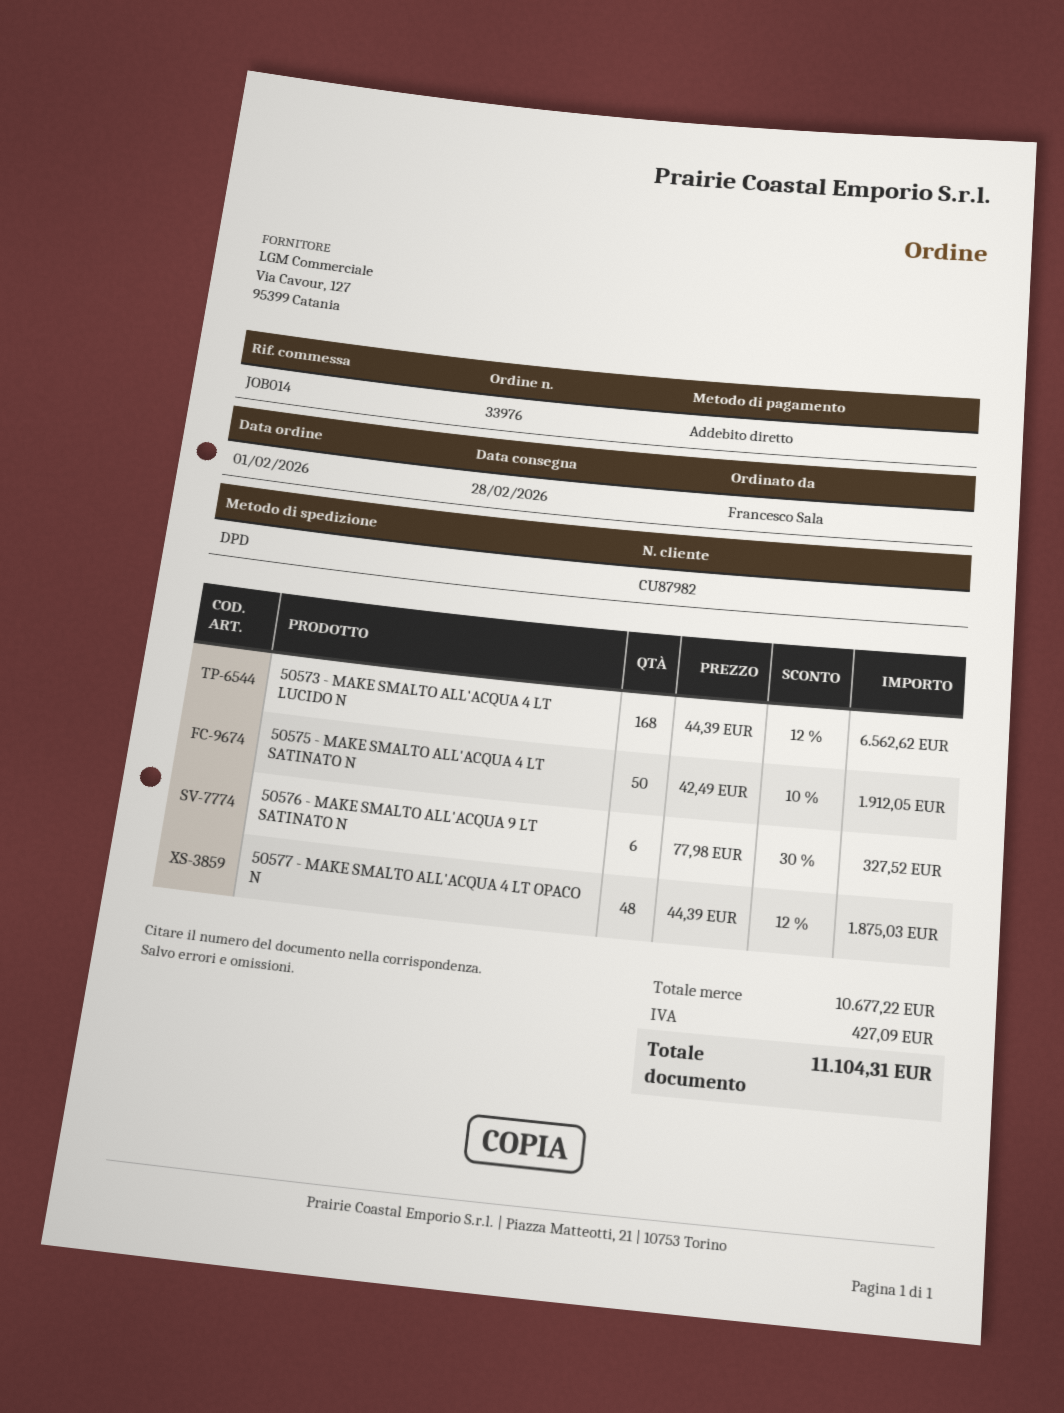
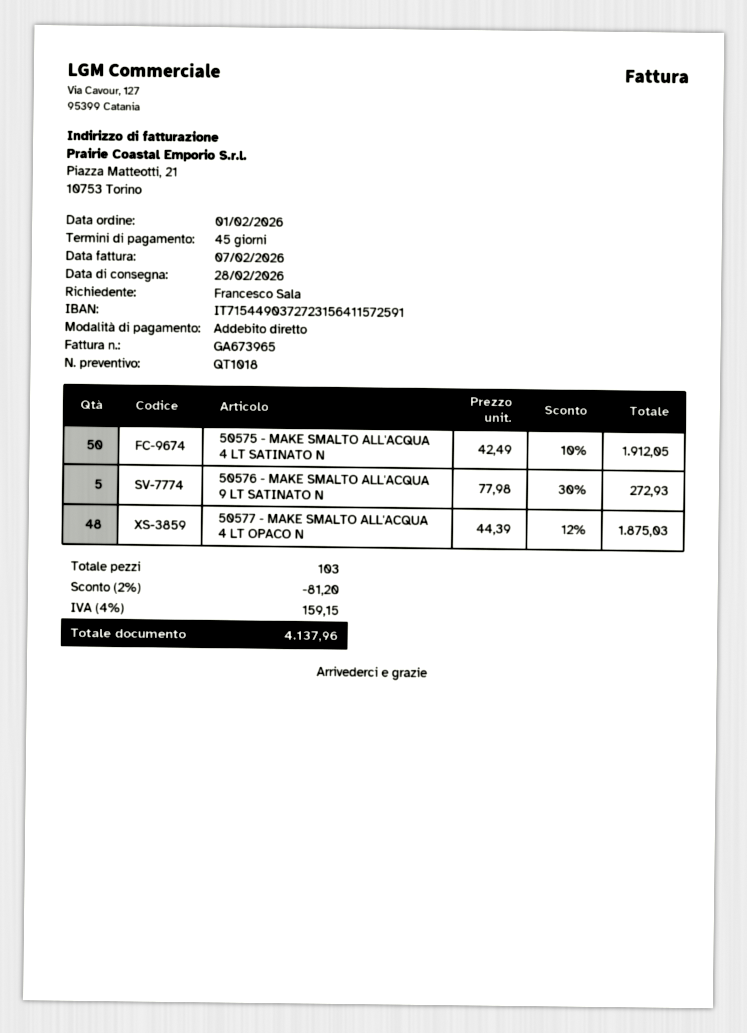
50573 - MAKE SMALTO ALL'ACQUA 4 LT LUCIDO N: 168 x 44.39 - 12% = 6562.62 -> none
50576 - MAKE SMALTO ALL'ACQUA 9 LT SATINATO N: 6 x 77.98 - 30% = 327.52 -> 5 x 77.98 - 30% = 272.93
discount: none -> 2% = 81.20
tax: 427.09 -> 159.15
total: 11104.31 -> 4137.96

